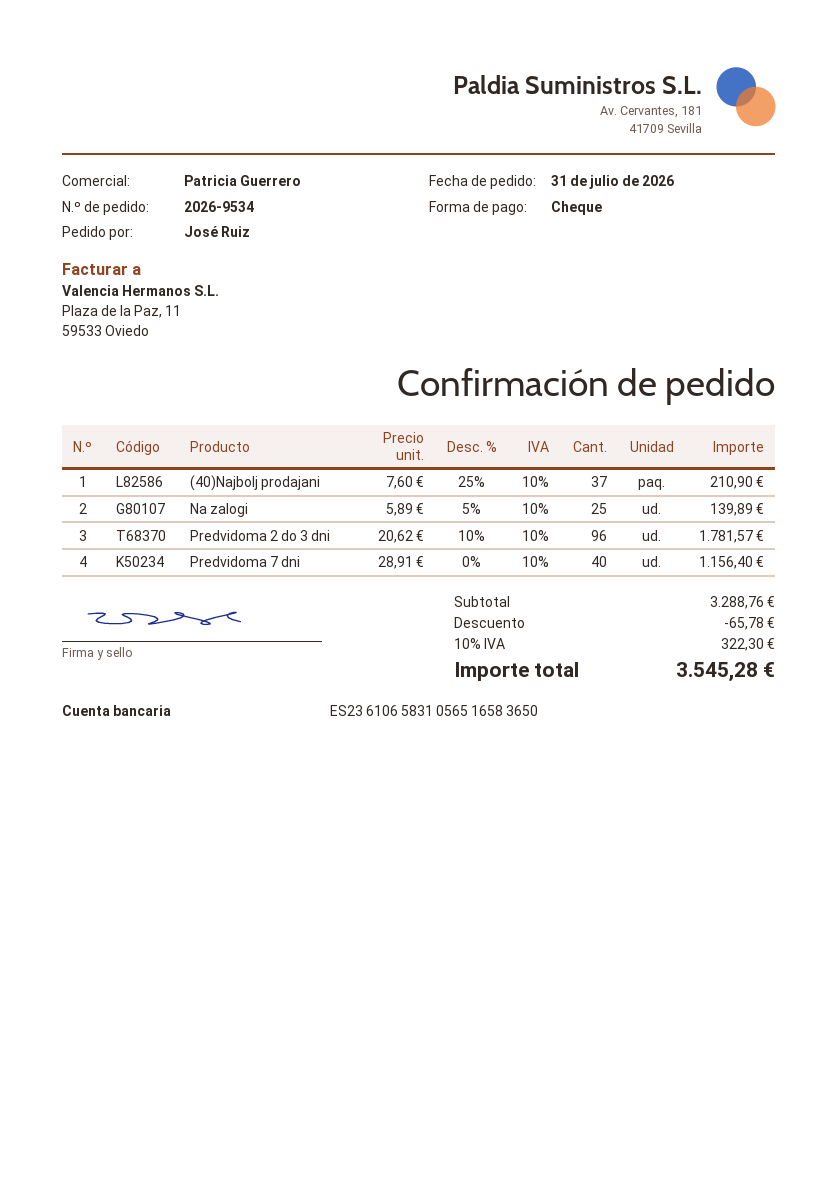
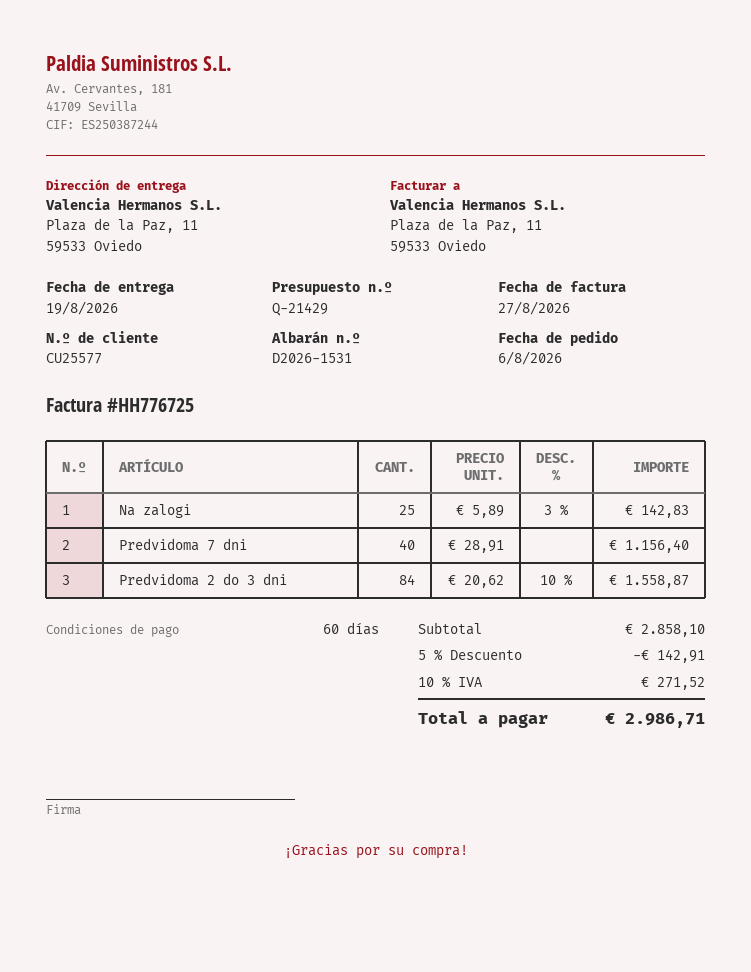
order date: 2026-07-31 -> 2026-08-06
(40)Najbolj prodajani: 37 x 7.60 - 25% = 210.90 -> none
Na zalogi: 25 x 5.89 - 5% = 139.89 -> 25 x 5.89 - 3% = 142.83
Predvidoma 2 do 3 dni: 96 x 20.62 - 10% = 1781.57 -> 84 x 20.62 - 10% = 1558.87
subtotal: 3288.76 -> 2858.10
discount: 65.78 -> 142.91
tax: 10% = 322.30 -> 10% = 271.52
total: 3545.28 -> 2986.71

